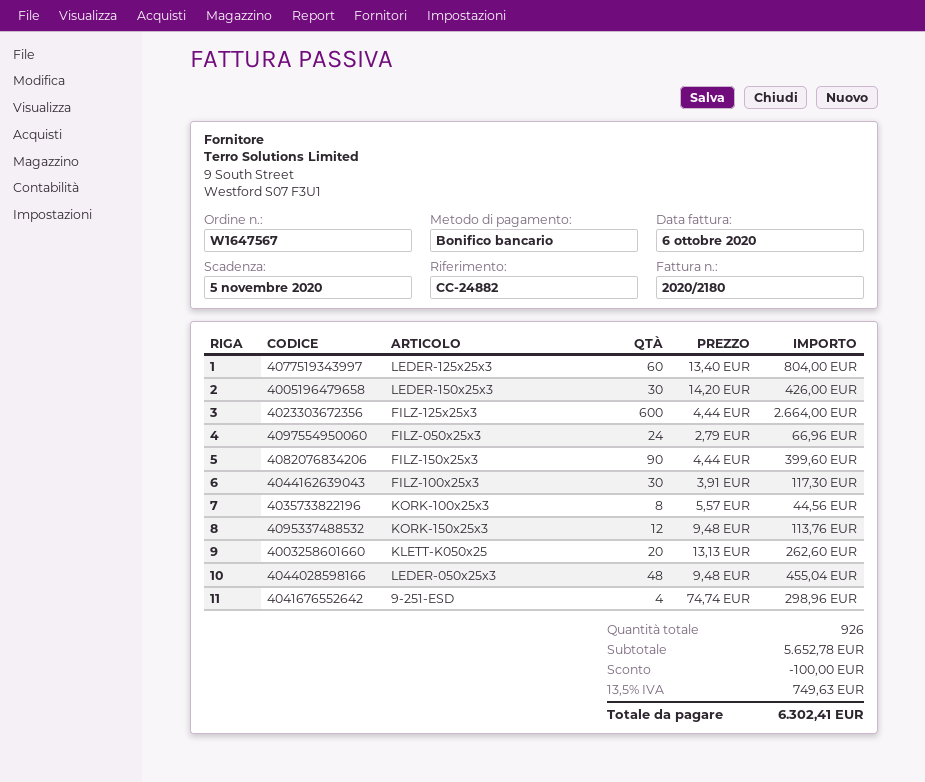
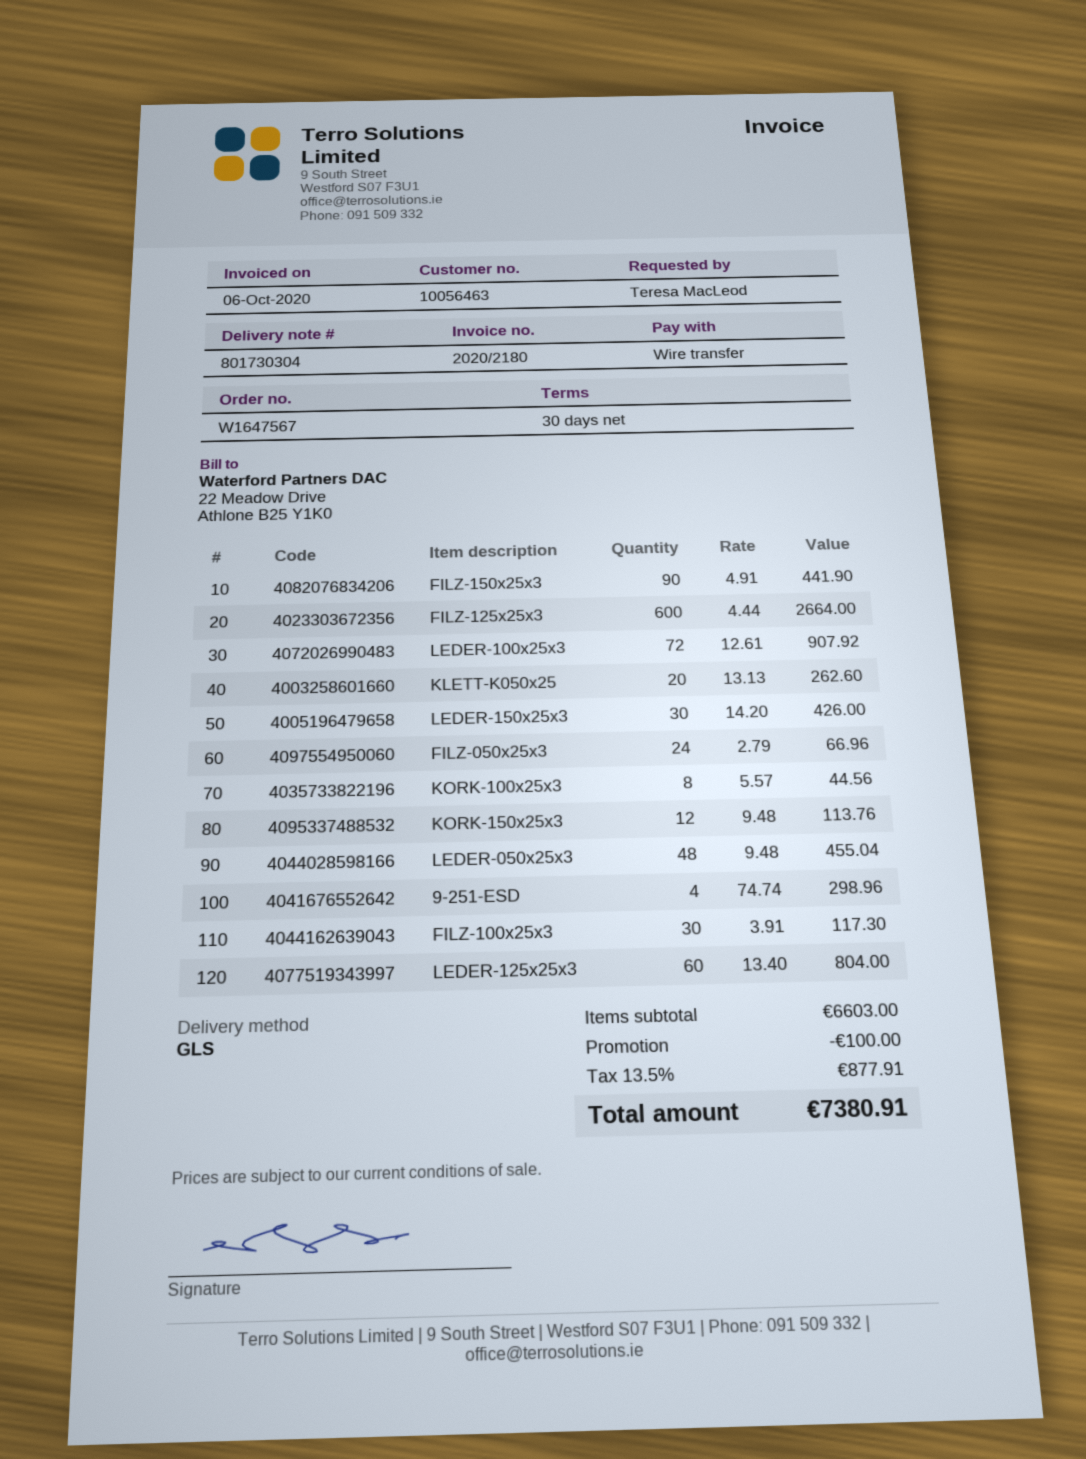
FILZ-150x25x3: 90 x 4.44 = 399.60 -> 90 x 4.91 = 441.90
LEDER-100x25x3: none -> 72 x 12.61 = 907.92
subtotal: 5652.78 -> 6603.00
tax: 13.5% = 749.63 -> 13.5% = 877.91
total: 6302.41 -> 7380.91

